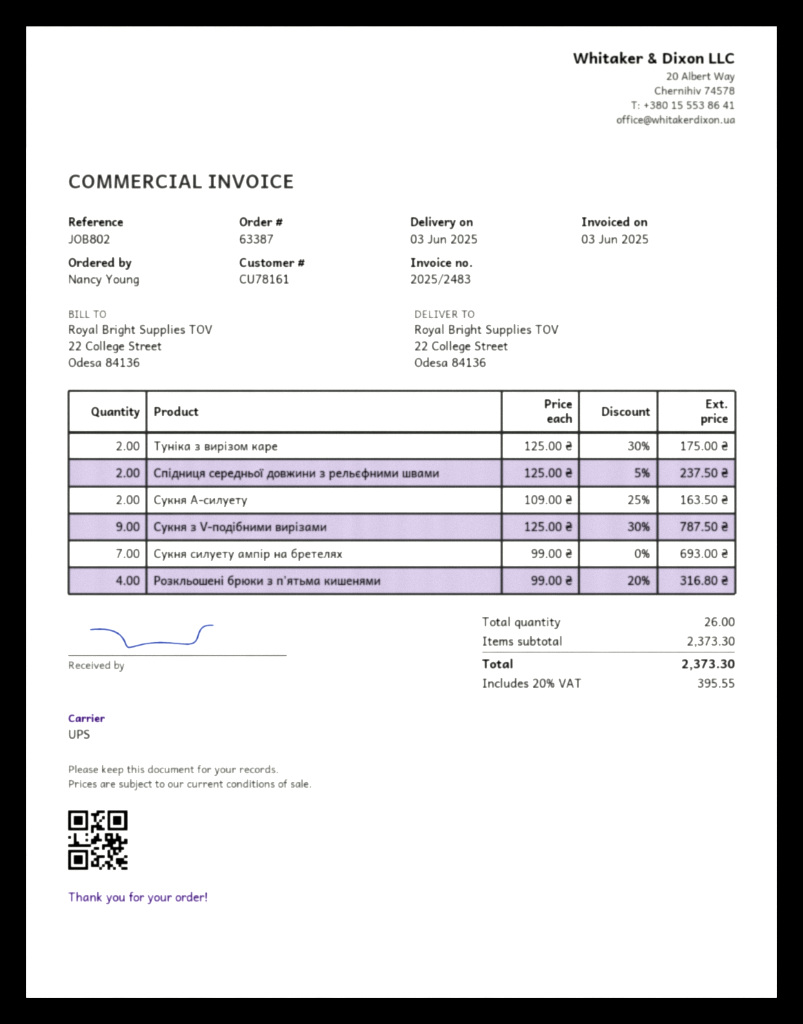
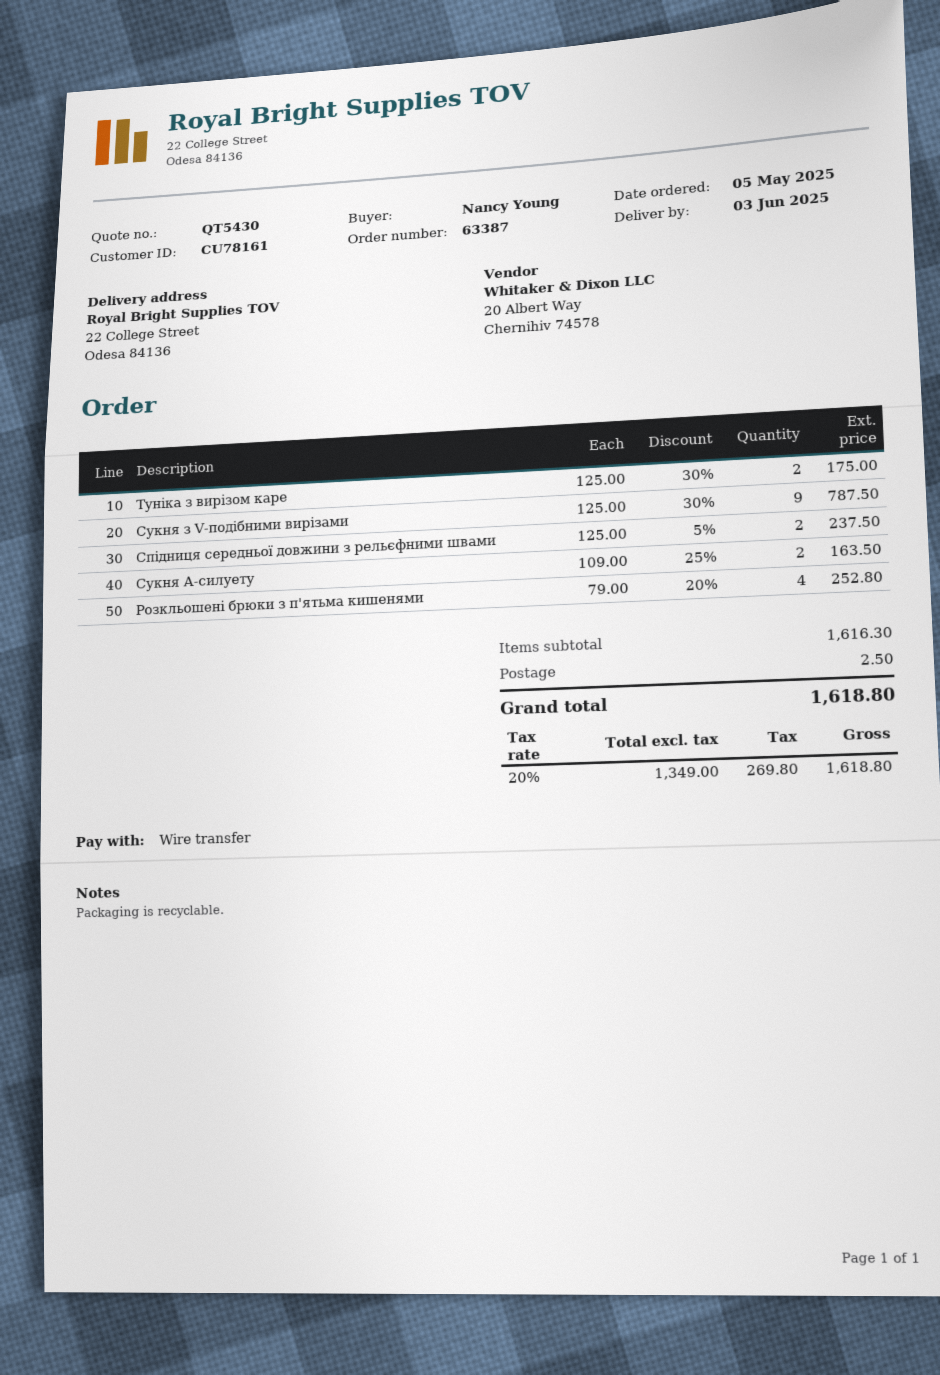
Сукня силуету ампір на бретелях: 7 x 99.00 = 693.00 -> none
Розкльошені брюки з п'ятьма кишенями: 4 x 99.00 - 20% = 316.80 -> 4 x 79.00 - 20% = 252.80
subtotal: 2373.30 -> 1616.30
shipping: none -> 2.50
tax: 20% = 395.55 -> 20% = 269.80
total: 2373.30 -> 1618.80

